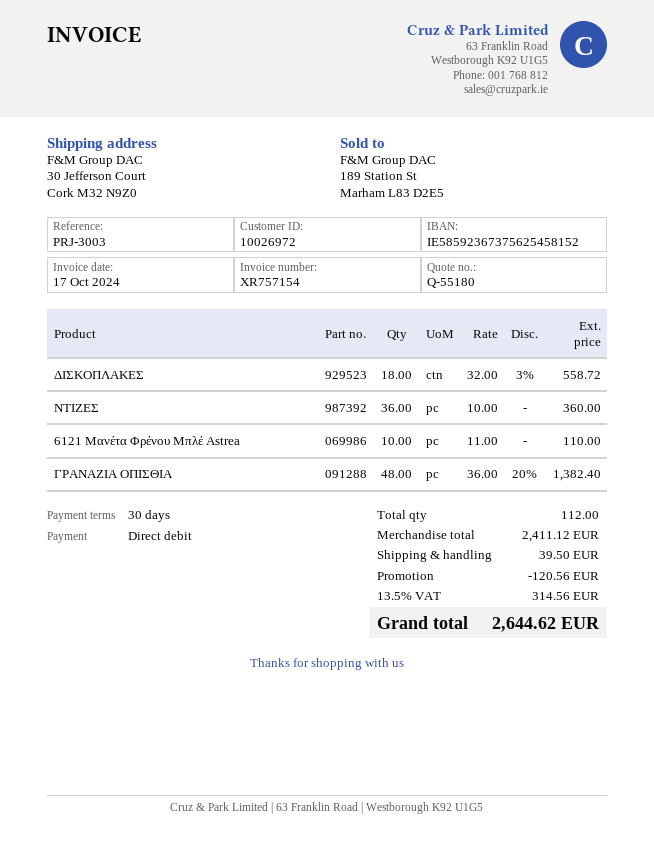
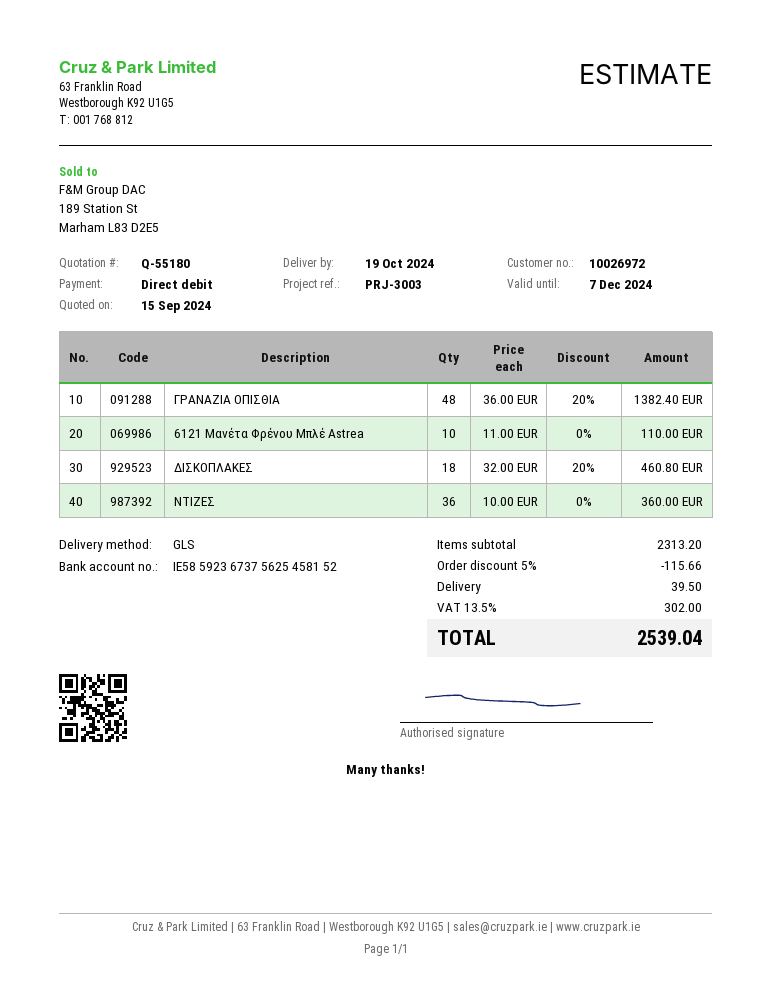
ΔΙΣΚΟΠΛΑΚΕΣ: 18 x 32.00 - 3% = 558.72 -> 18 x 32.00 - 20% = 460.80
subtotal: 2411.12 -> 2313.20
discount: 120.56 -> 115.66
tax: 13.5% = 314.56 -> 13.5% = 302.00
total: 2644.62 -> 2539.04

